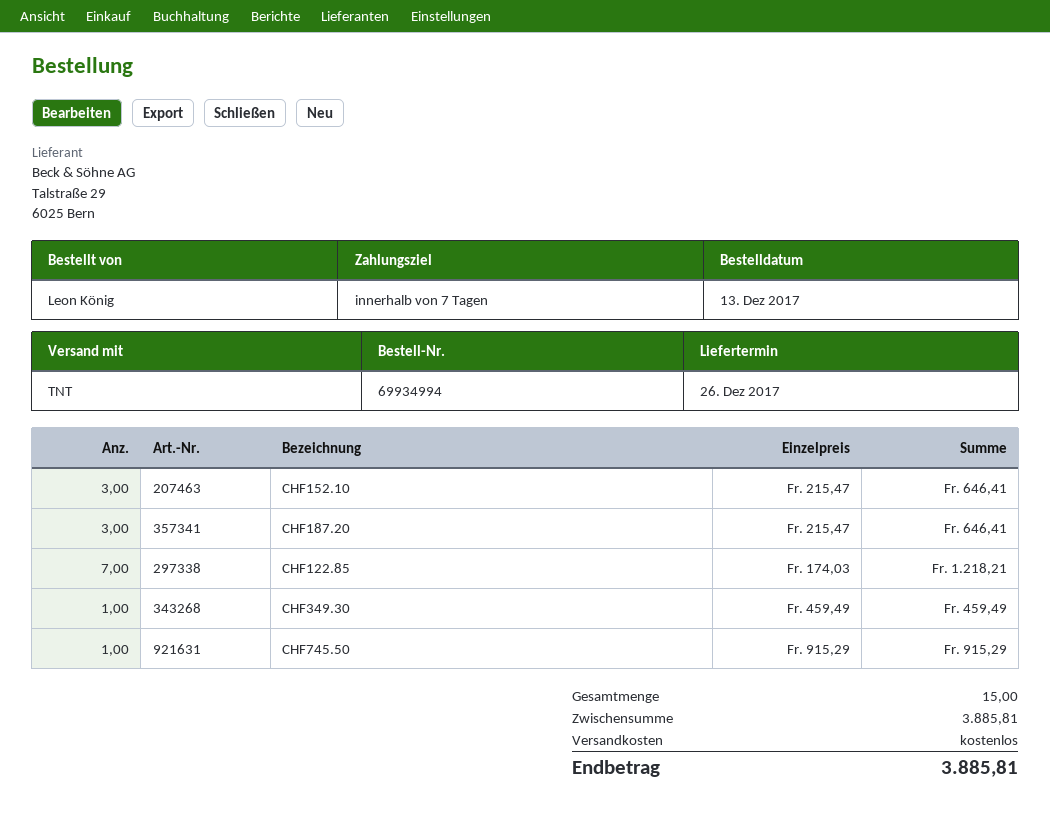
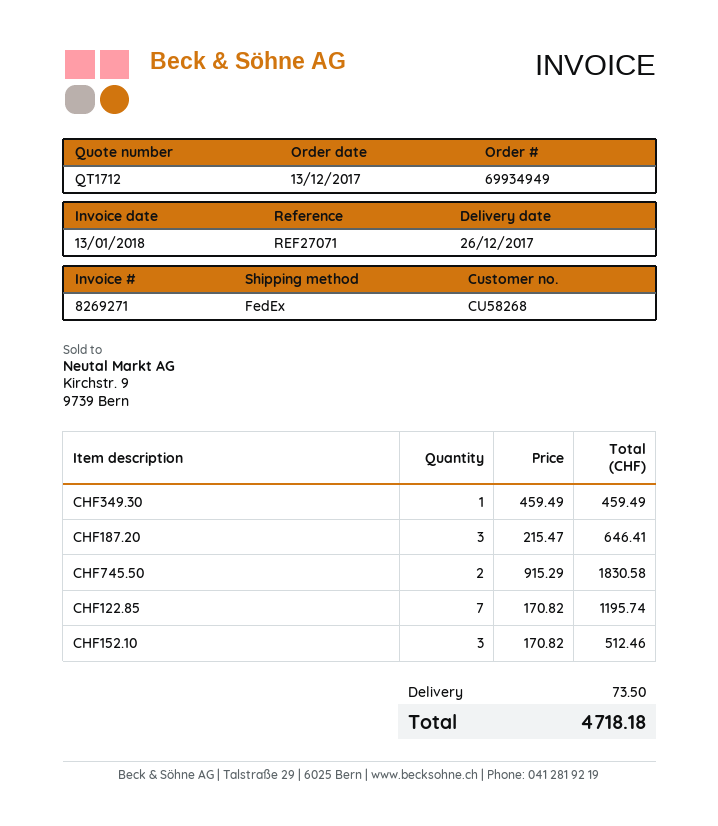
order number: 69934994 -> 69934949
shipping method: TNT -> FedEx
CHF152.10: 3 x 215.47 = 646.41 -> 3 x 170.82 = 512.46
CHF122.85: 7 x 174.03 = 1218.21 -> 7 x 170.82 = 1195.74
CHF745.50: 1 x 915.29 = 915.29 -> 2 x 915.29 = 1830.58
shipping: 0.00 -> 73.50
total: 3885.81 -> 4718.18

